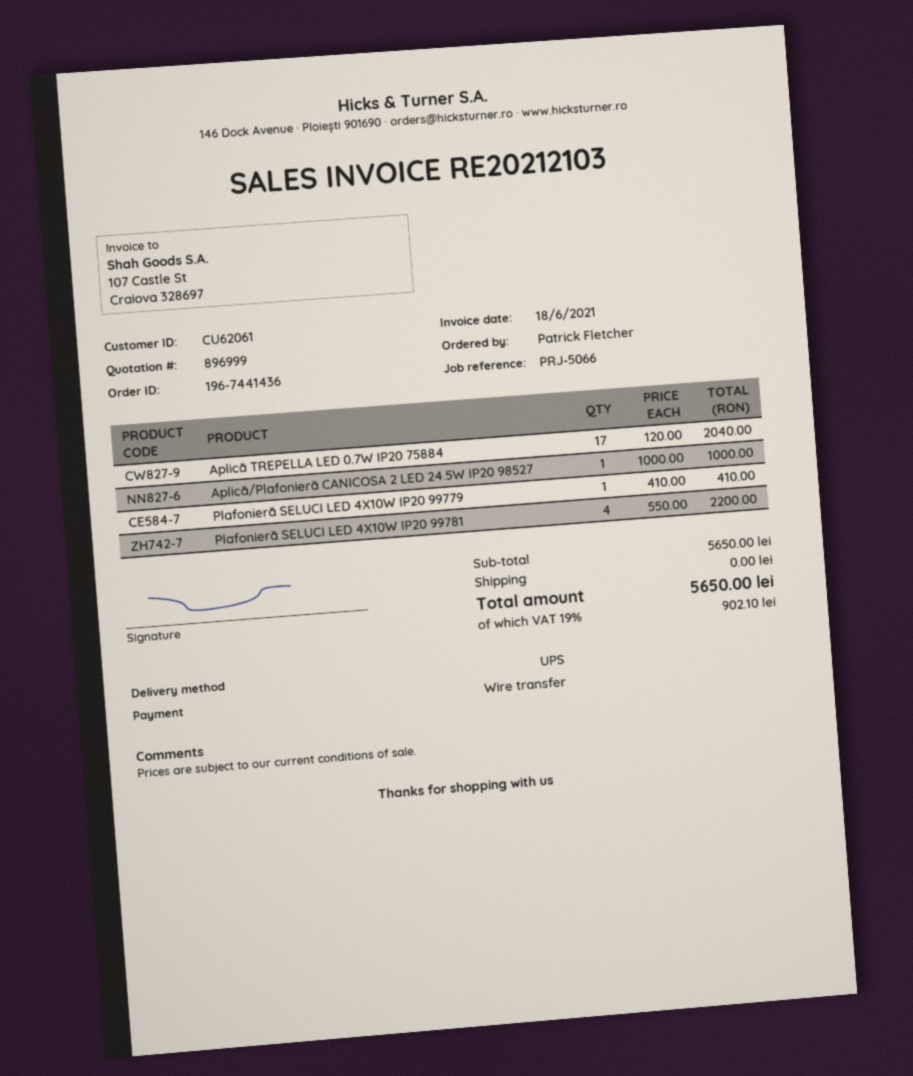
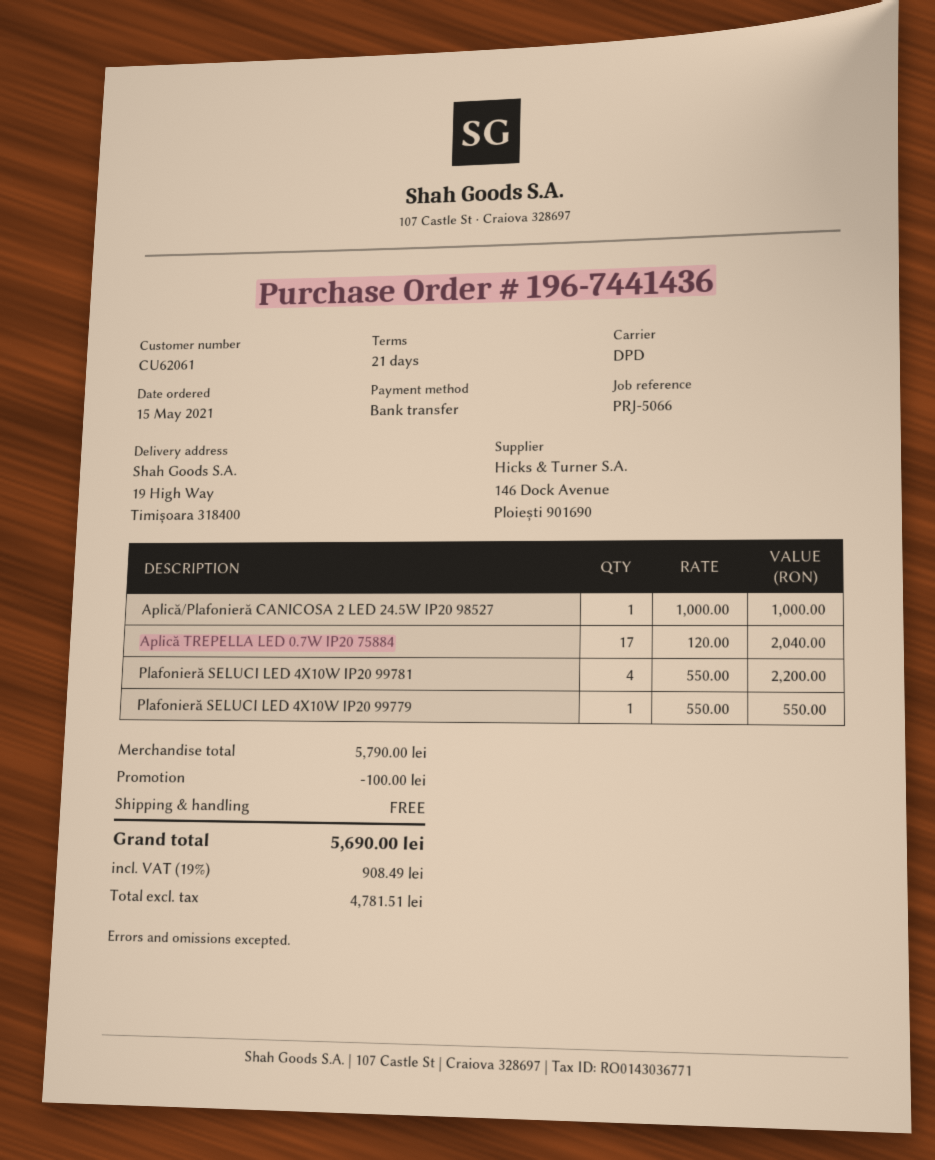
shipping method: UPS -> DPD
Plafonieră SELUCI LED 4X10W IP20 99779: 1 x 410.00 = 410.00 -> 1 x 550.00 = 550.00
subtotal: 5650.00 -> 5790.00
discount: none -> 100.00
tax: 19% = 902.10 -> 19% = 908.49
total: 5650.00 -> 5690.00

